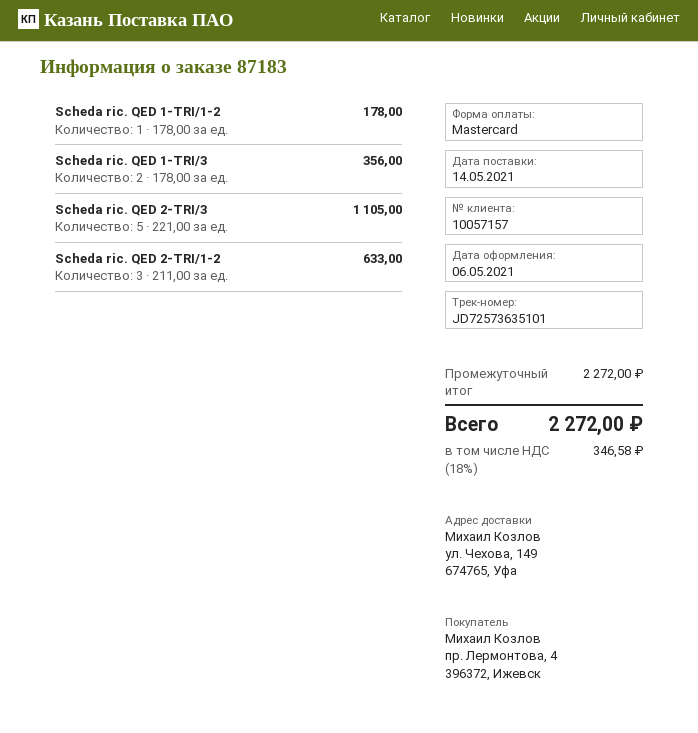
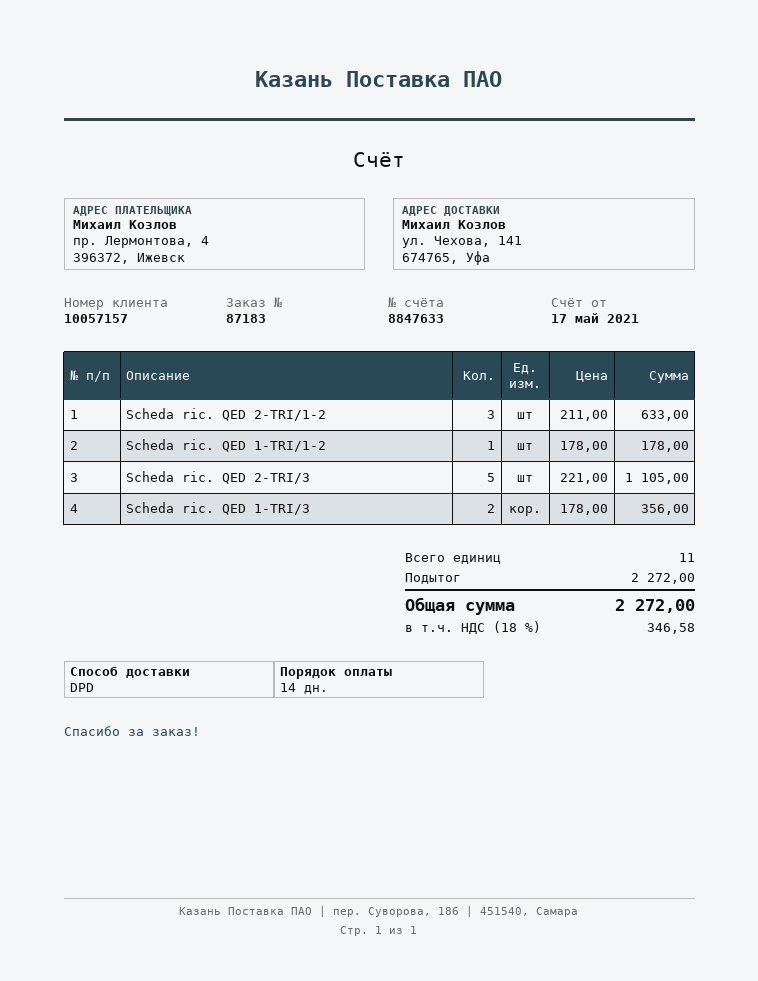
ship to: ул. Чехова, 149, 674765, Уфа -> ул. Чехова, 141, 674765, Уфа

